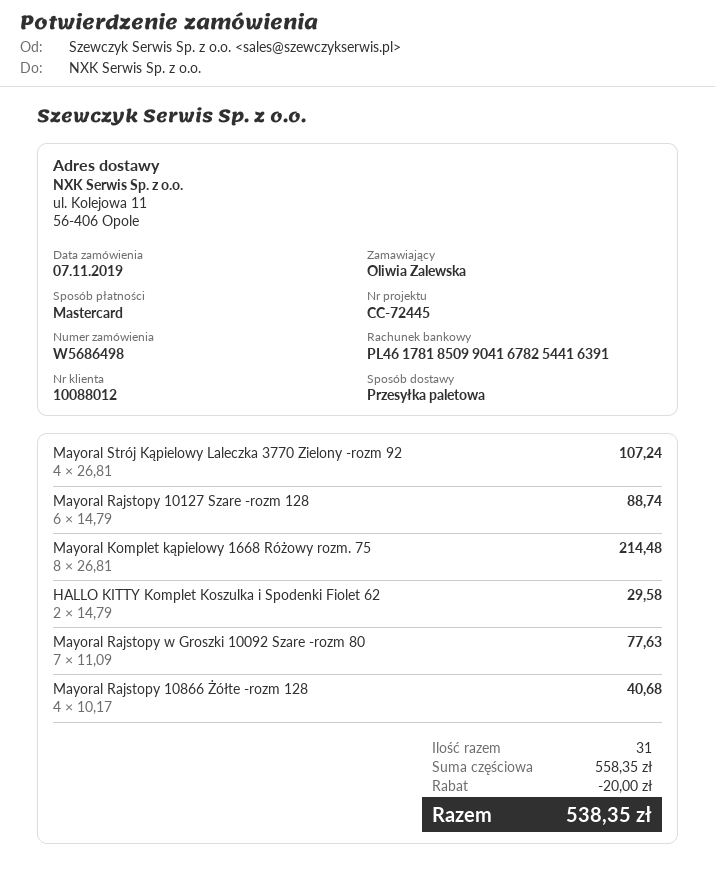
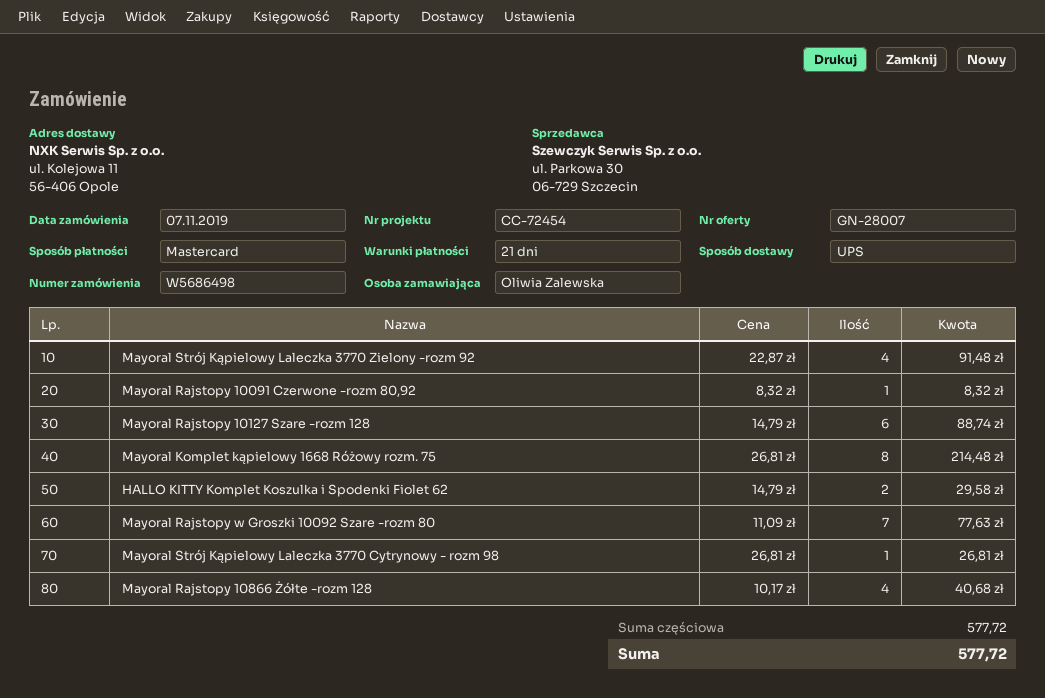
reference: CC-72445 -> CC-72454
shipping method: pallet freight -> UPS
Mayoral Strój Kąpielowy Laleczka 3770 Zielony -rozm 92: 4 x 26.81 = 107.24 -> 4 x 22.87 = 91.48
Mayoral Rajstopy 10091 Czerwone -rozm 80,92: none -> 1 x 8.32 = 8.32
Mayoral Strój Kąpielowy Laleczka 3770 Cytrynowy - rozm 98: none -> 1 x 26.81 = 26.81
subtotal: 558.35 -> 577.72
discount: 20.00 -> none
total: 538.35 -> 577.72

